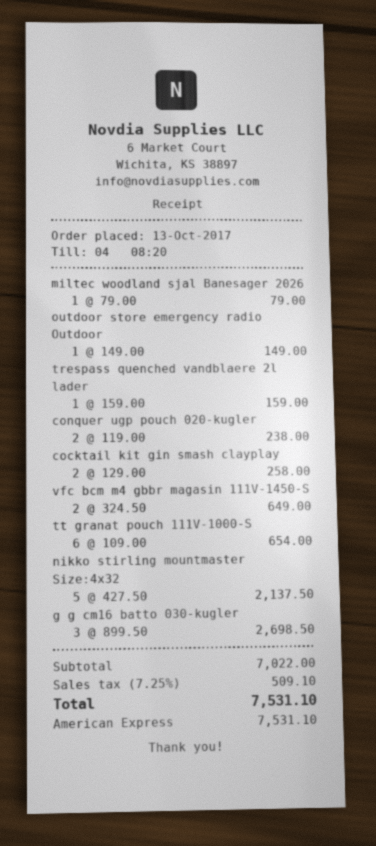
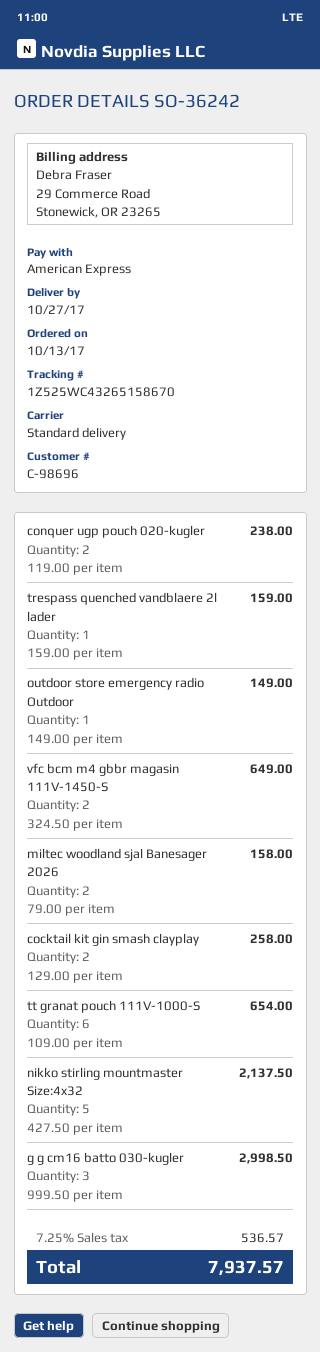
miltec woodland sjal Banesager 2026: 1 x 79.00 = 79.00 -> 2 x 79.00 = 158.00
g g cm16 batto 030-kugler: 3 x 899.50 = 2698.50 -> 3 x 999.50 = 2998.50
tax: 7.25% = 509.10 -> 7.25% = 536.57
total: 7531.10 -> 7937.57

